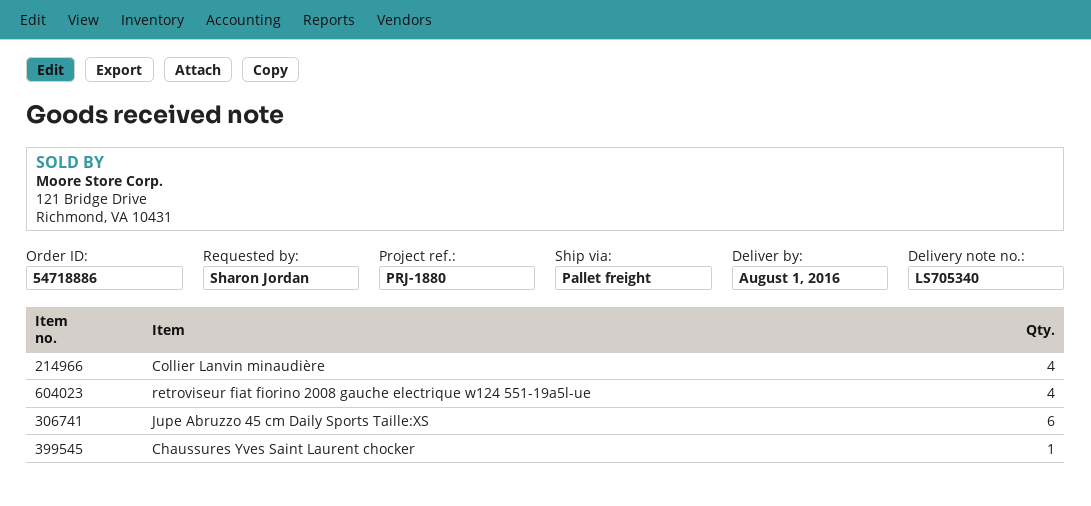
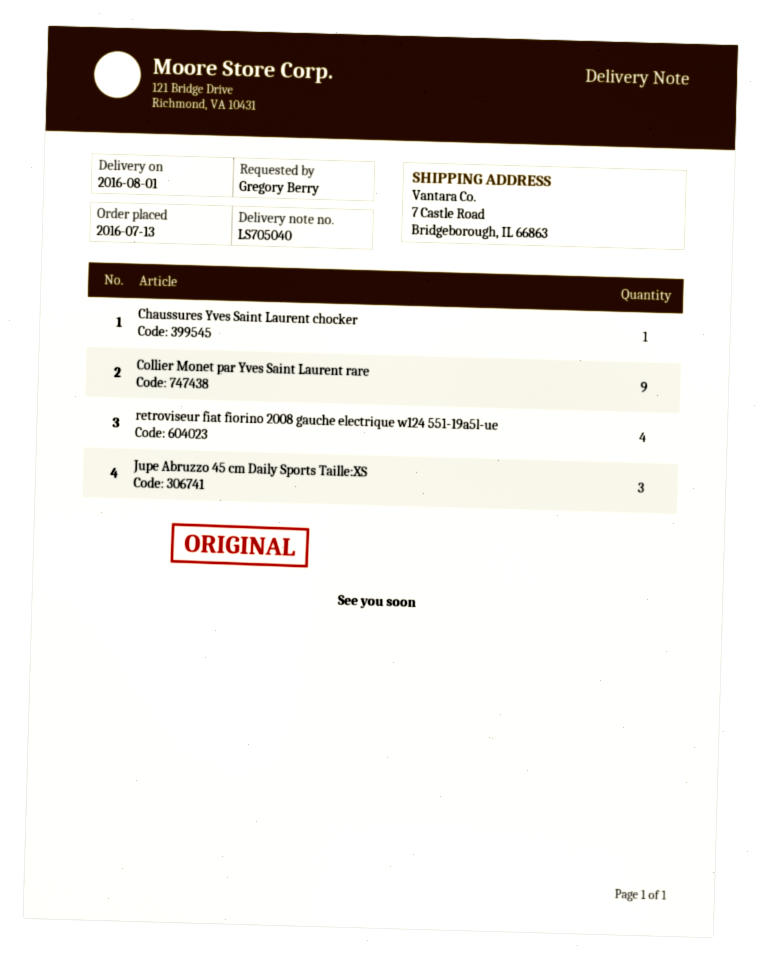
delivery note number: LS705340 -> LS705040
ordered by: Sharon Jordan -> Gregory Berry
Collier Lanvin minaudière: 4 -> none
Jupe Abruzzo 45 cm Daily Sports Taille:XS: 6 -> 3
Collier Monet par Yves Saint Laurent rare: none -> 9

